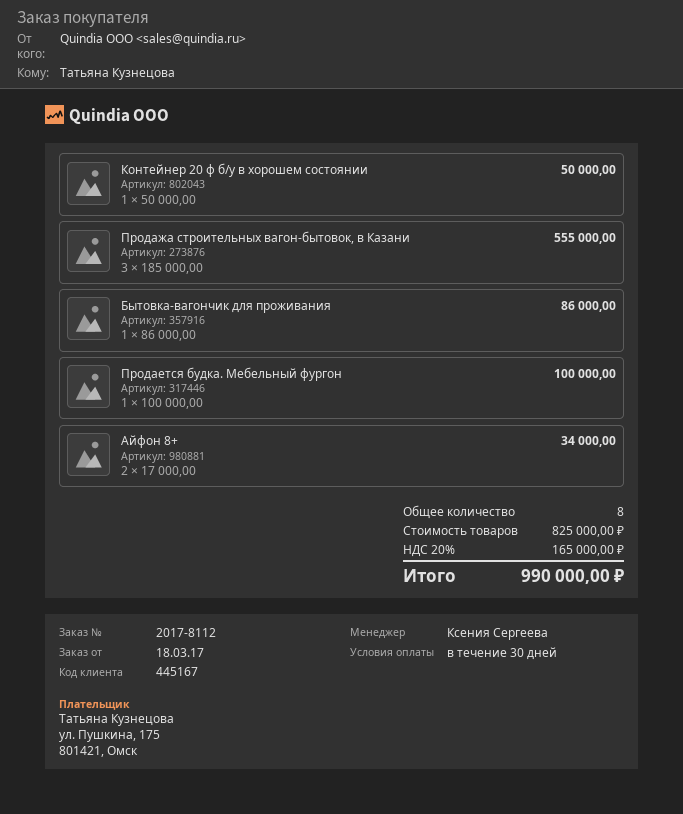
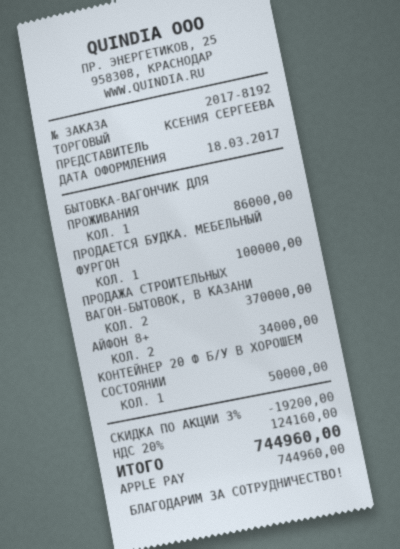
order number: 2017-8112 -> 2017-8192
Продажа строительных вагон-бытовок, в Казани: 3 for 555000.00 -> 2 for 370000.00
discount: none -> 3% = 19200.00
tax: 20% = 165000.00 -> 20% = 124160.00
total: 990000.00 -> 744960.00

